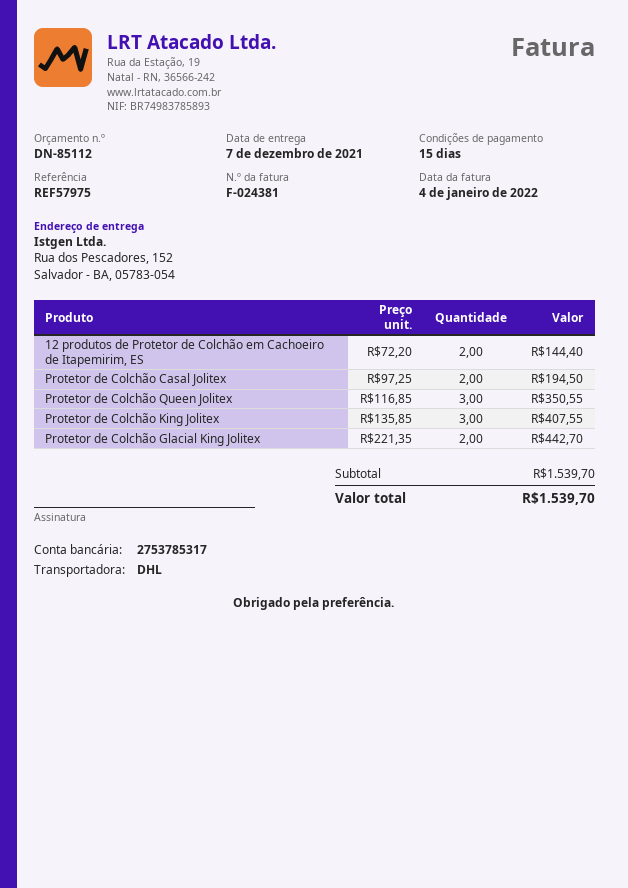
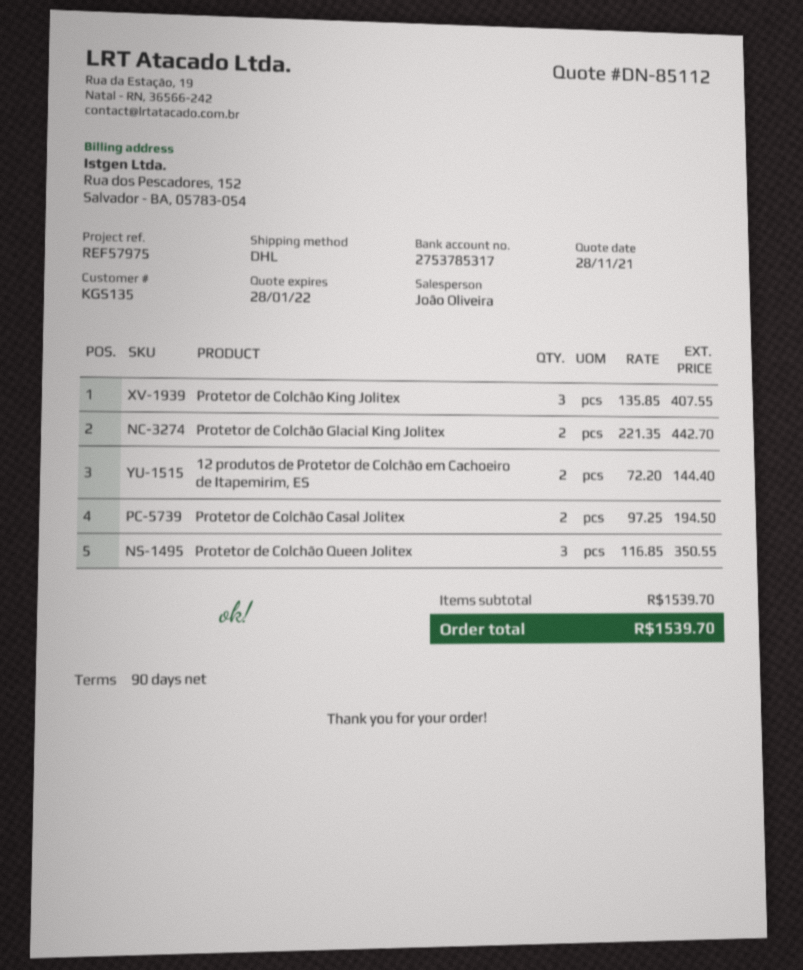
payment terms: 15 days -> 90 days

